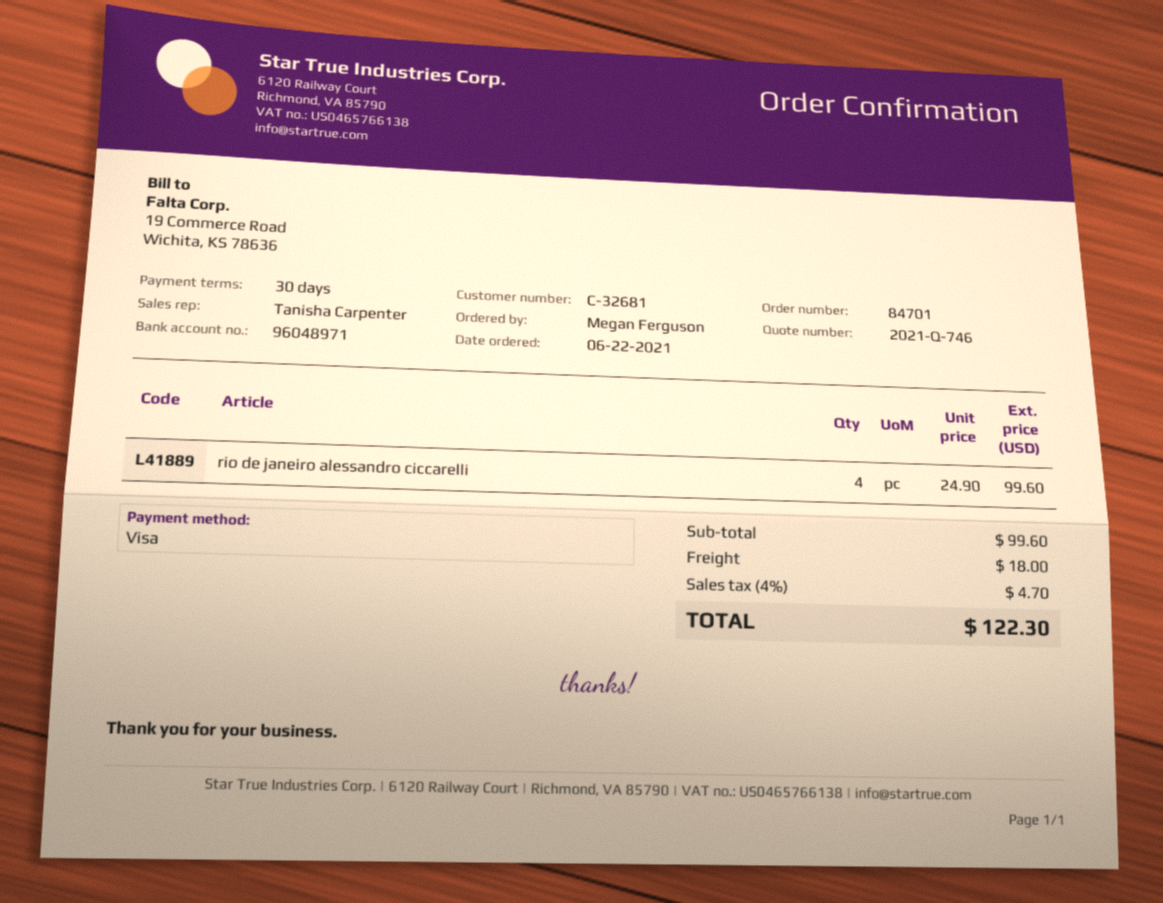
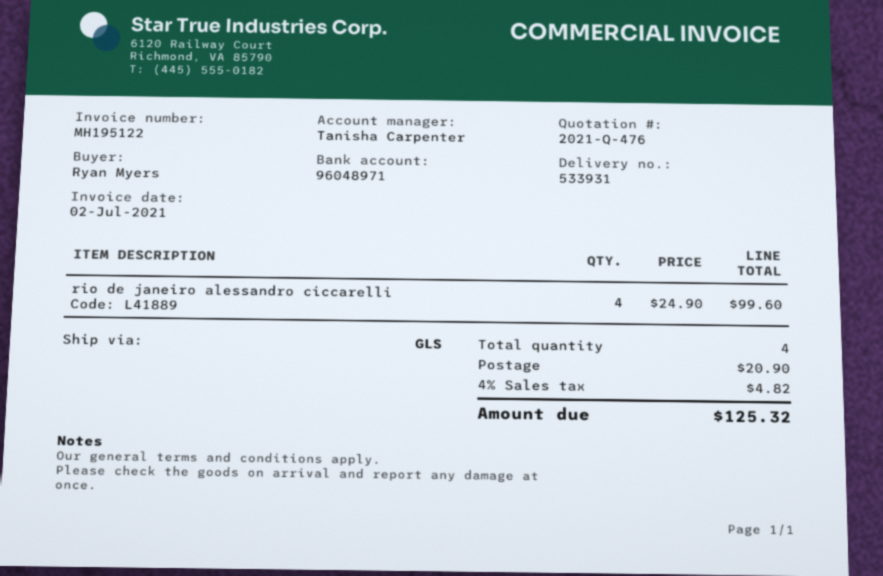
quote number: 2021-Q-746 -> 2021-Q-476
ordered by: Megan Ferguson -> Ryan Myers
shipping: 18.00 -> 20.90
tax: 4% = 4.70 -> 4% = 4.82
total: 122.30 -> 125.32

